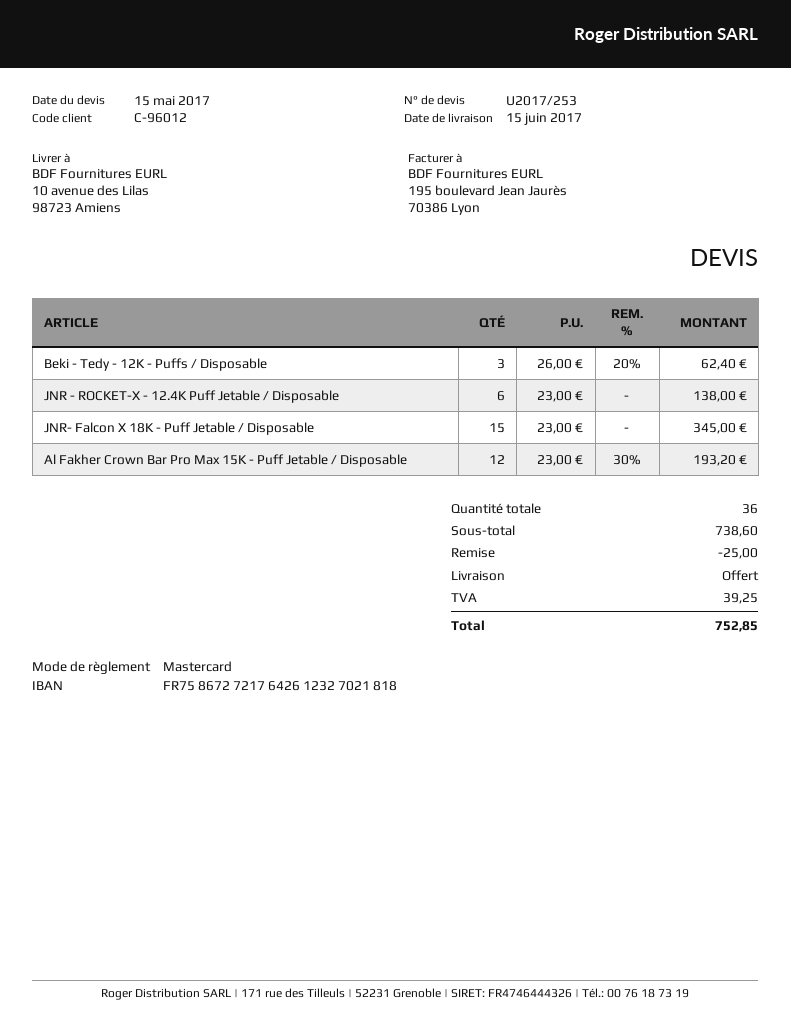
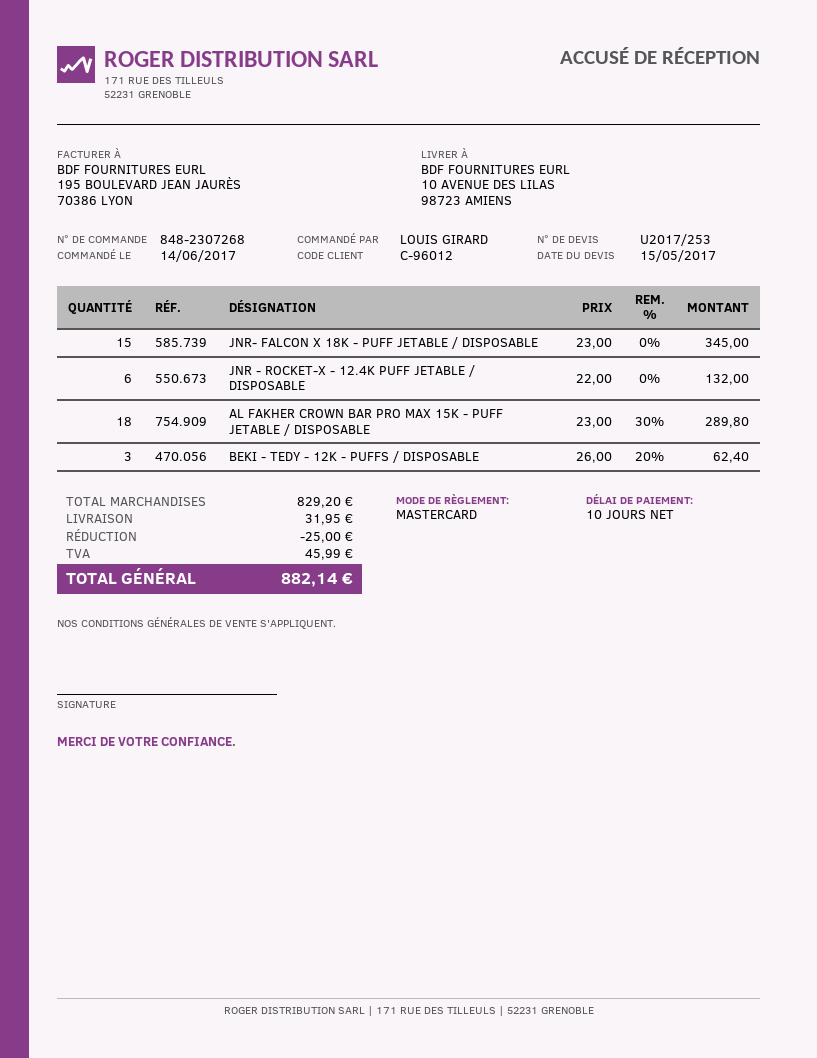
JNR - ROCKET-X - 12.4K Puff Jetable / Disposable: 6 x 23.00 = 138.00 -> 6 x 22.00 = 132.00
Al Fakher Crown Bar Pro Max 15K - Puff Jetable / Disposable: 12 x 23.00 - 30% = 193.20 -> 18 x 23.00 - 30% = 289.80
subtotal: 738.60 -> 829.20
shipping: 0.00 -> 31.95
tax: 39.25 -> 45.99
total: 752.85 -> 882.14

